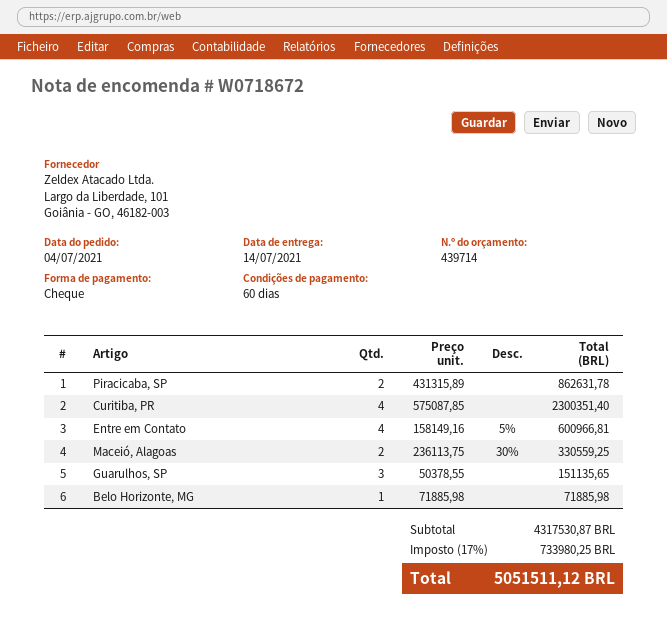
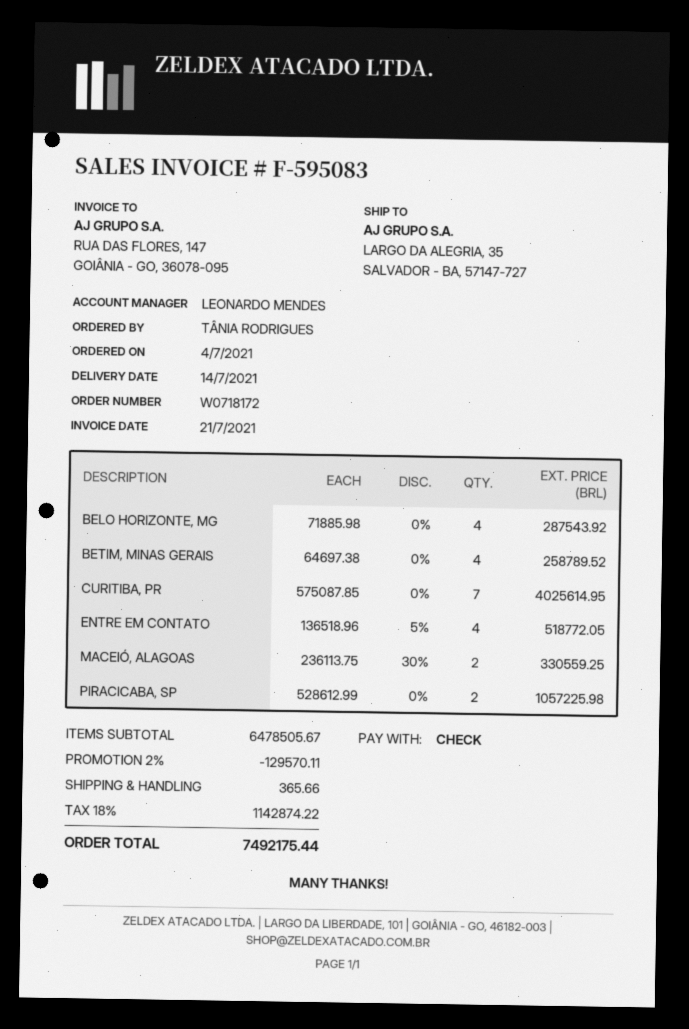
order number: W0718672 -> W0718172
Piracicaba, SP: 2 x 431315.89 = 862631.78 -> 2 x 528612.99 = 1057225.98
Curitiba, PR: 4 x 575087.85 = 2300351.40 -> 7 x 575087.85 = 4025614.95
Entre em Contato: 4 x 158149.16 - 5% = 600966.81 -> 4 x 136518.96 - 5% = 518772.05
Guarulhos, SP: 3 x 50378.55 = 151135.65 -> none
Belo Horizonte, MG: 1 x 71885.98 = 71885.98 -> 4 x 71885.98 = 287543.92
BETIM, MINAS GERAIS: none -> 4 x 64697.38 = 258789.52
subtotal: 4317530.87 -> 6478505.67
discount: none -> 2% = 129570.11
shipping: none -> 365.66
tax: 17% = 733980.25 -> 18% = 1142874.22
total: 5051511.12 -> 7492175.44

